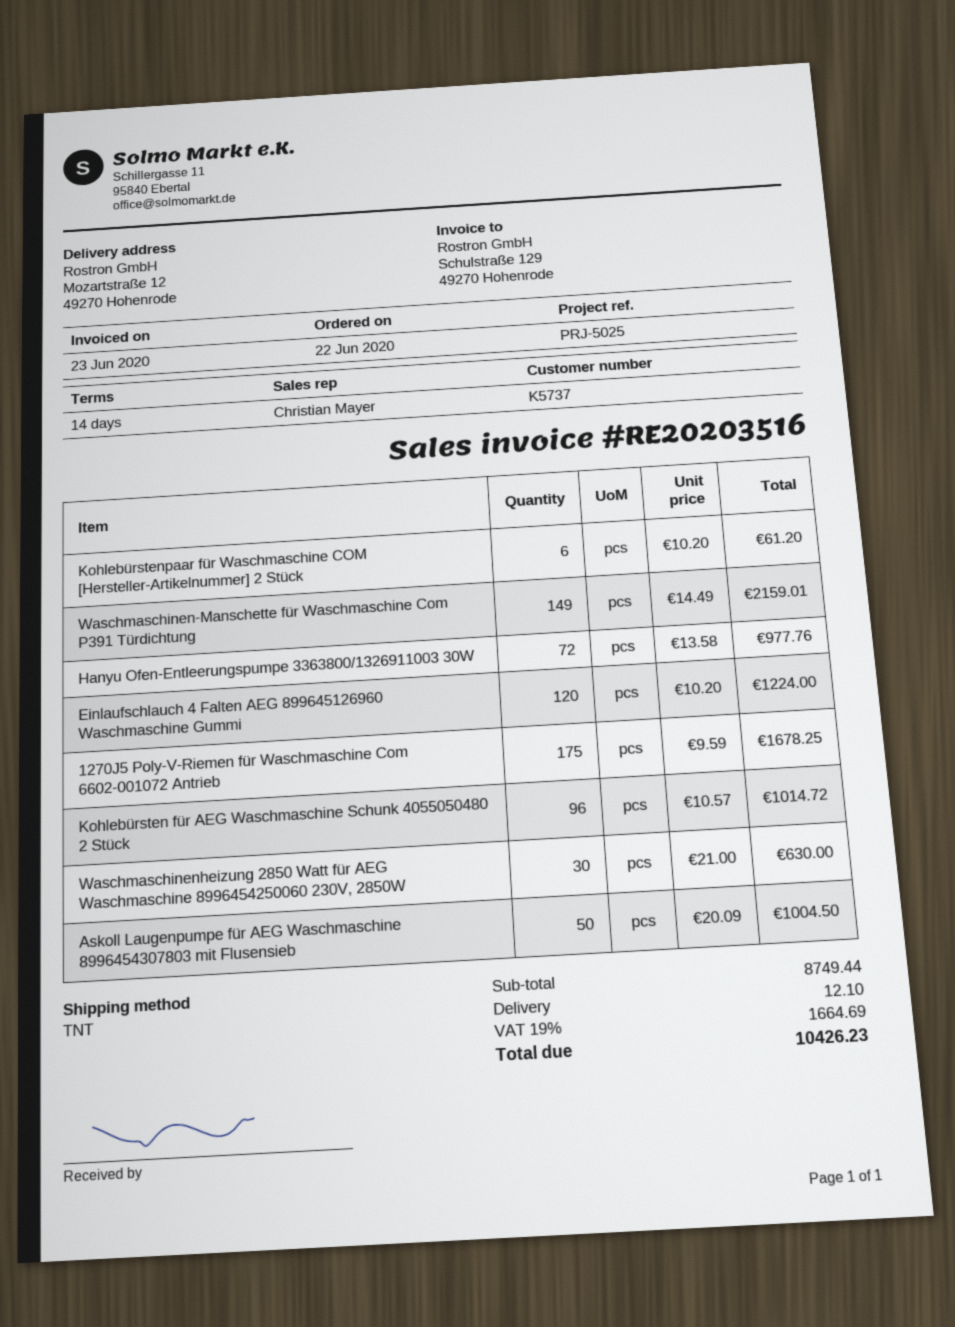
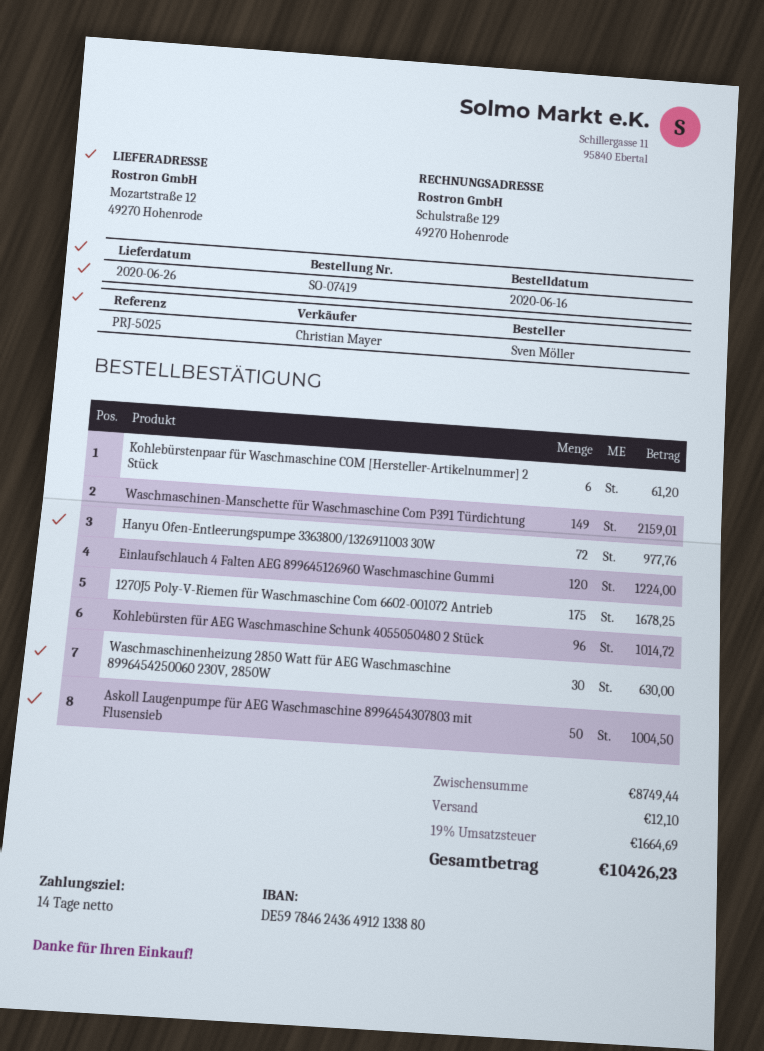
order date: 2020-06-22 -> 2020-06-16

